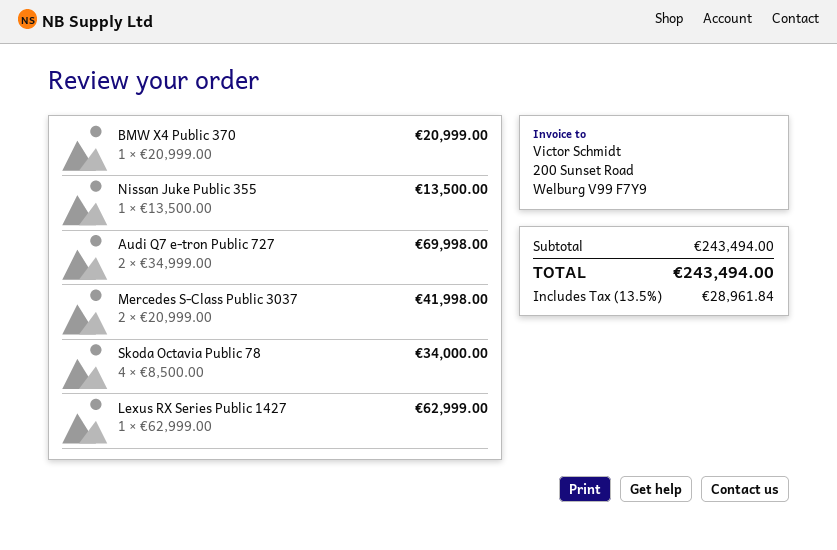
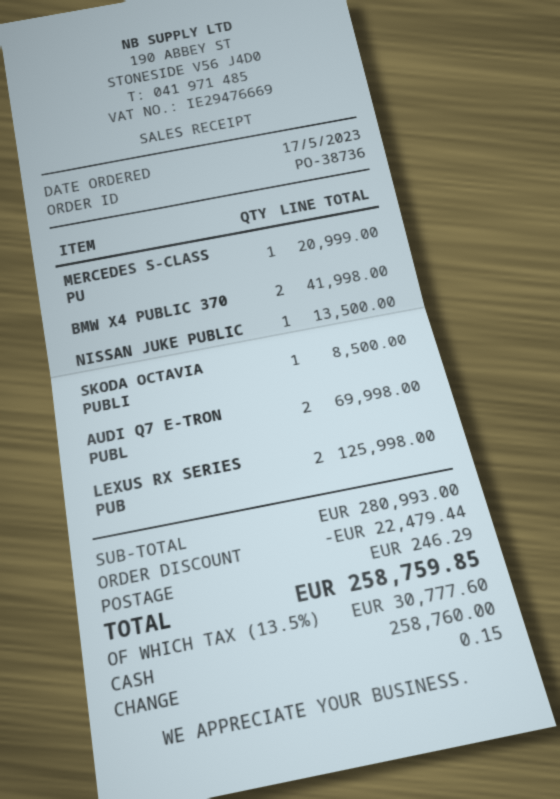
BMW X4 Public 370: 1 for 20999.00 -> 2 for 41998.00
Mercedes S-Class Public 3037: 2 for 41998.00 -> 1 for 20999.00
Skoda Octavia Public 78: 4 for 34000.00 -> 1 for 8500.00
Lexus RX Series Public 1427: 1 for 62999.00 -> 2 for 125998.00
subtotal: 243494.00 -> 280993.00
discount: none -> 22479.44
shipping: none -> 246.29
tax: 13.5% = 28961.84 -> 13.5% = 30777.60
total: 243494.00 -> 258759.85

